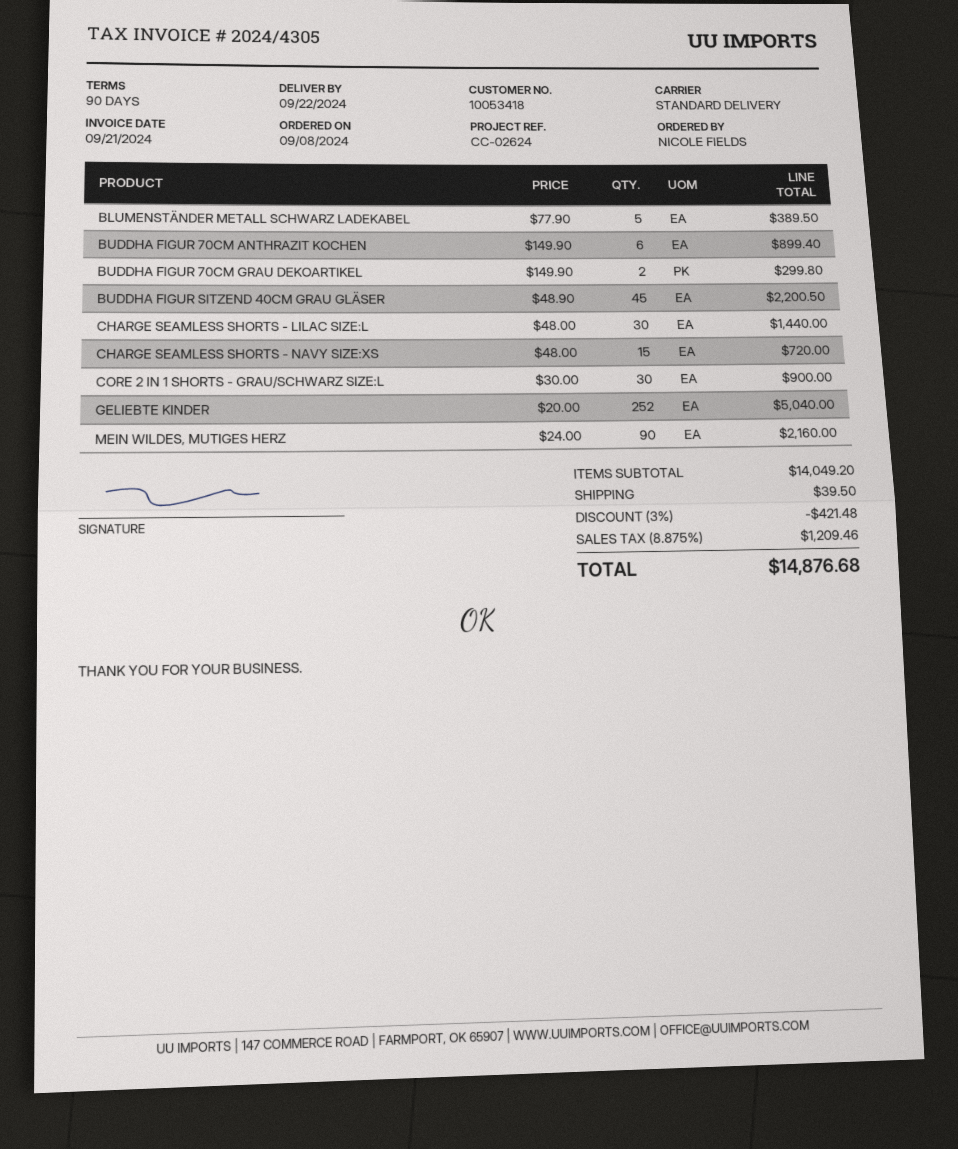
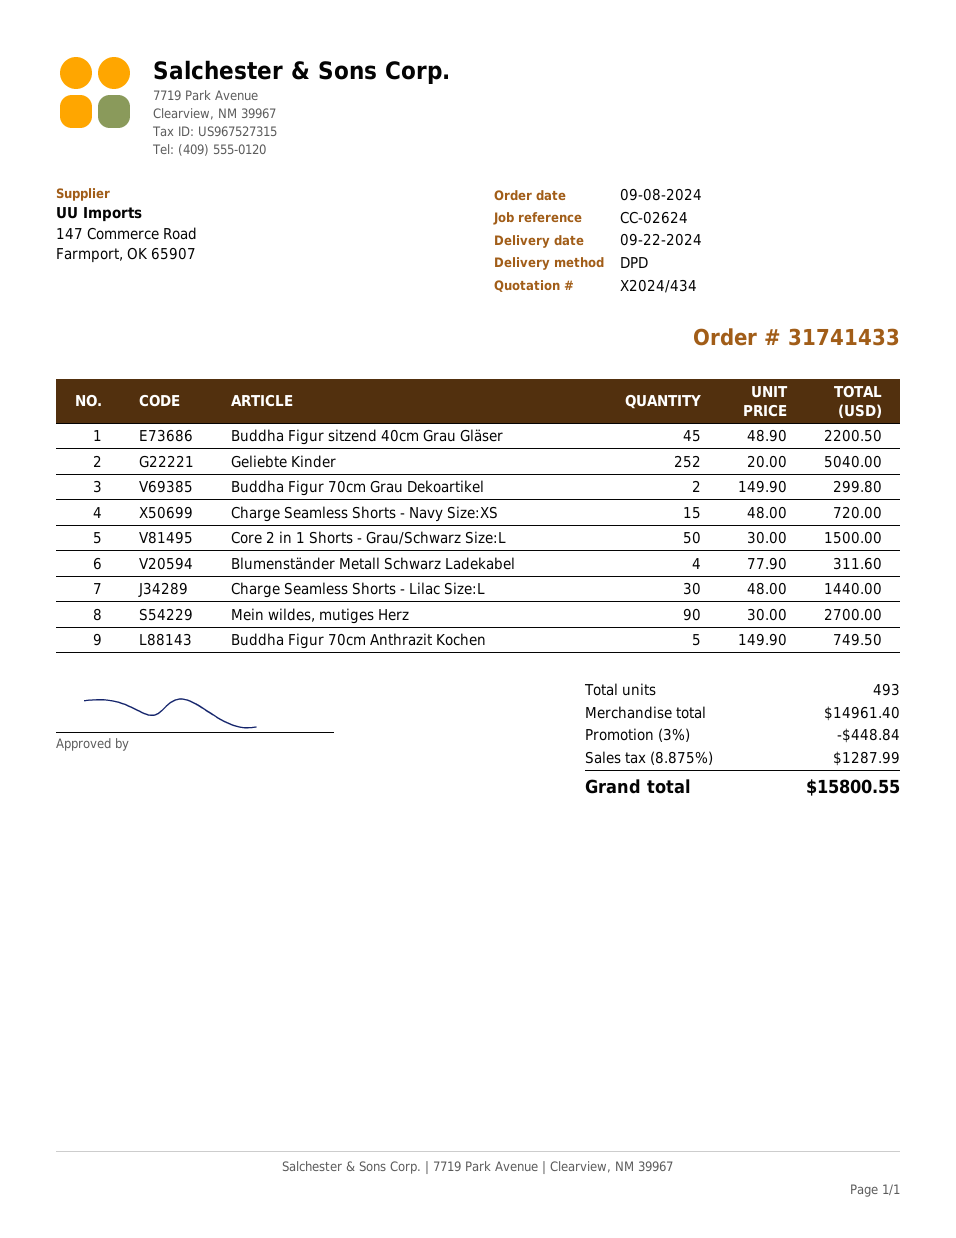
shipping method: standard -> DPD
BLUMENSTÄNDER METALL SCHWARZ LADEKABEL: 5 x 77.90 = 389.50 -> 4 x 77.90 = 311.60
BUDDHA FIGUR 70CM ANTHRAZIT KOCHEN: 6 x 149.90 = 899.40 -> 5 x 149.90 = 749.50
CORE 2 IN 1 SHORTS - GRAU/SCHWARZ SIZE:L: 30 x 30.00 = 900.00 -> 50 x 30.00 = 1500.00
MEIN WILDES, MUTIGES HERZ: 90 x 24.00 = 2160.00 -> 90 x 30.00 = 2700.00
subtotal: 14049.20 -> 14961.40
discount: 3% = 421.48 -> 3% = 448.84
shipping: 39.50 -> none
tax: 8.875% = 1209.46 -> 8.875% = 1287.99
total: 14876.68 -> 15800.55

